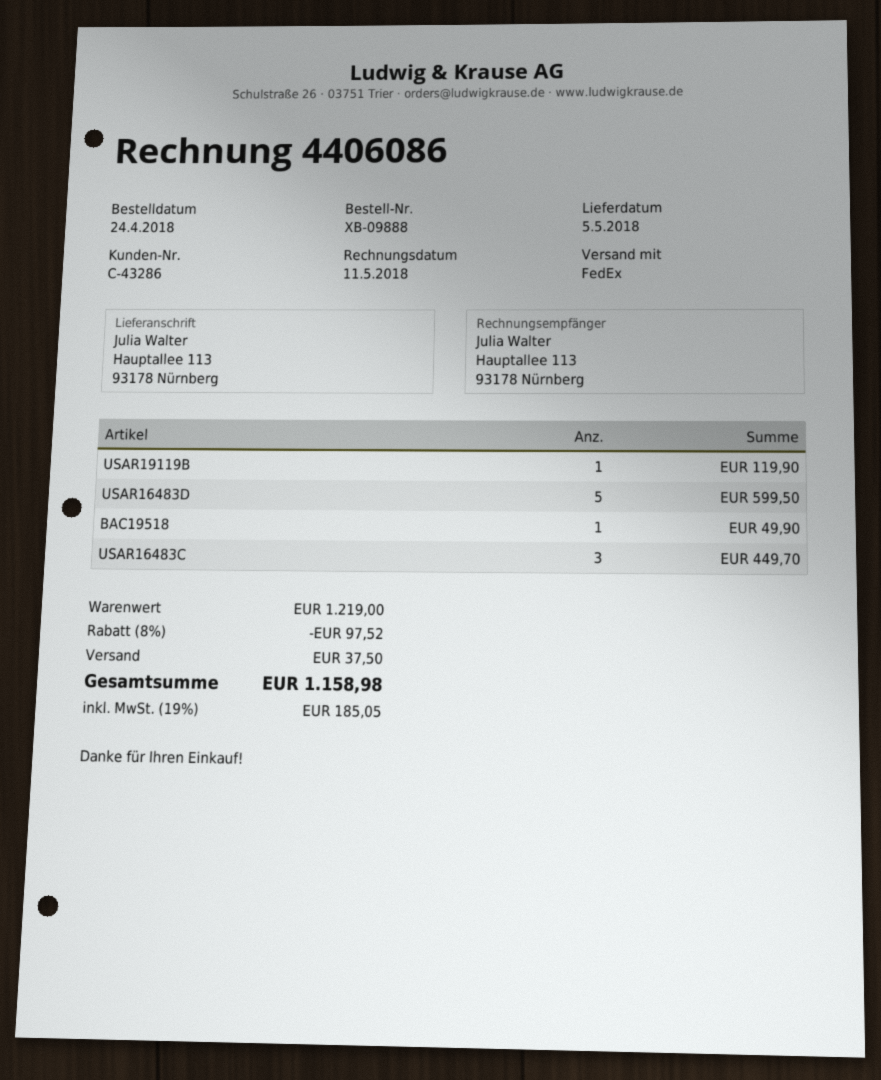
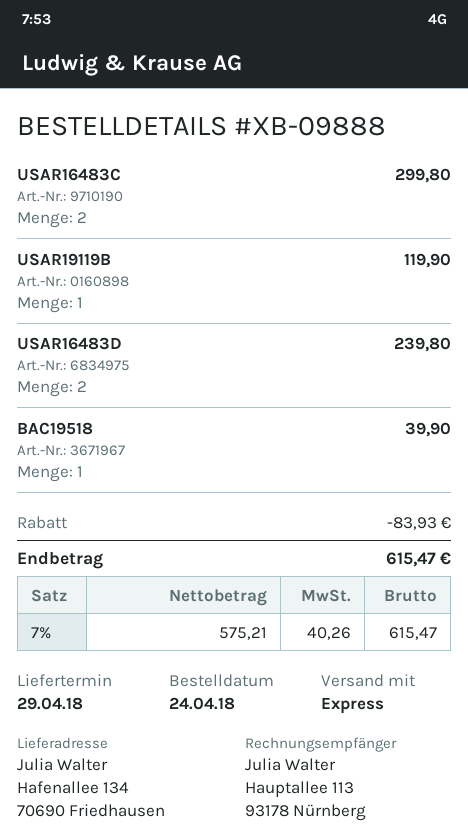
delivery date: 2018-05-05 -> 2018-04-29
shipping method: FedEx -> express
ship to: Hauptallee 113, 93178 Nürnberg -> Hafenallee 134, 70690 Friedhausen
USAR16483D: 5 for 599.50 -> 2 for 239.80
BAC19518: 1 for 49.90 -> 1 for 39.90
USAR16483C: 3 for 449.70 -> 2 for 299.80
discount: 97.52 -> 83.93
shipping: 37.50 -> none
tax: 19% = 185.05 -> 7% = 40.26
total: 1158.98 -> 615.47

